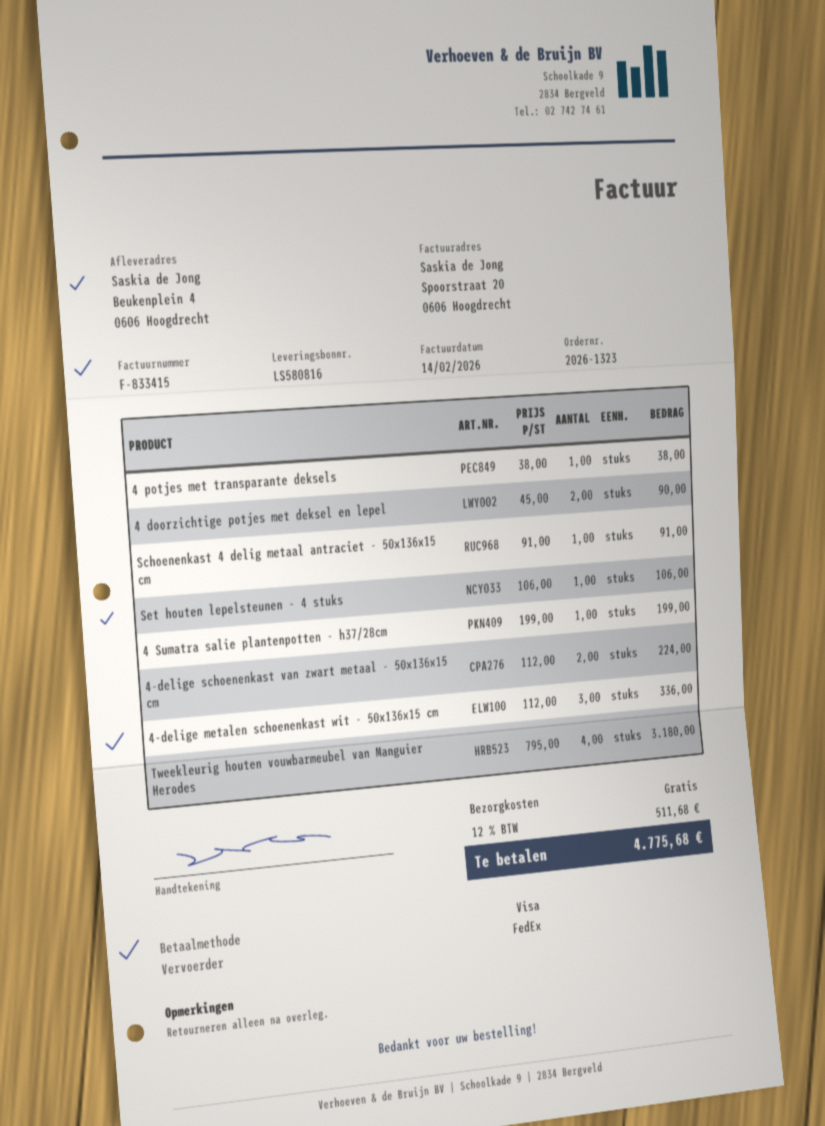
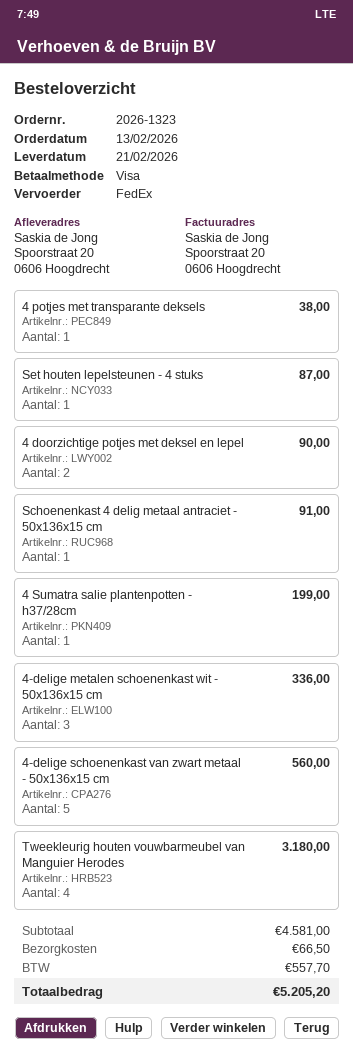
ship to: Beukenplein 4, 0606 Hoogdrecht -> Spoorstraat 20, 0606 Hoogdrecht
Set houten lepelsteunen - 4 stuks: 1 for 106.00 -> 1 for 87.00
4-delige schoenenkast van zwart metaal - 50x136x15 cm: 2 for 224.00 -> 5 for 560.00
shipping: 0.00 -> 66.50
tax: 511.68 -> 557.70
total: 4775.68 -> 5205.20

